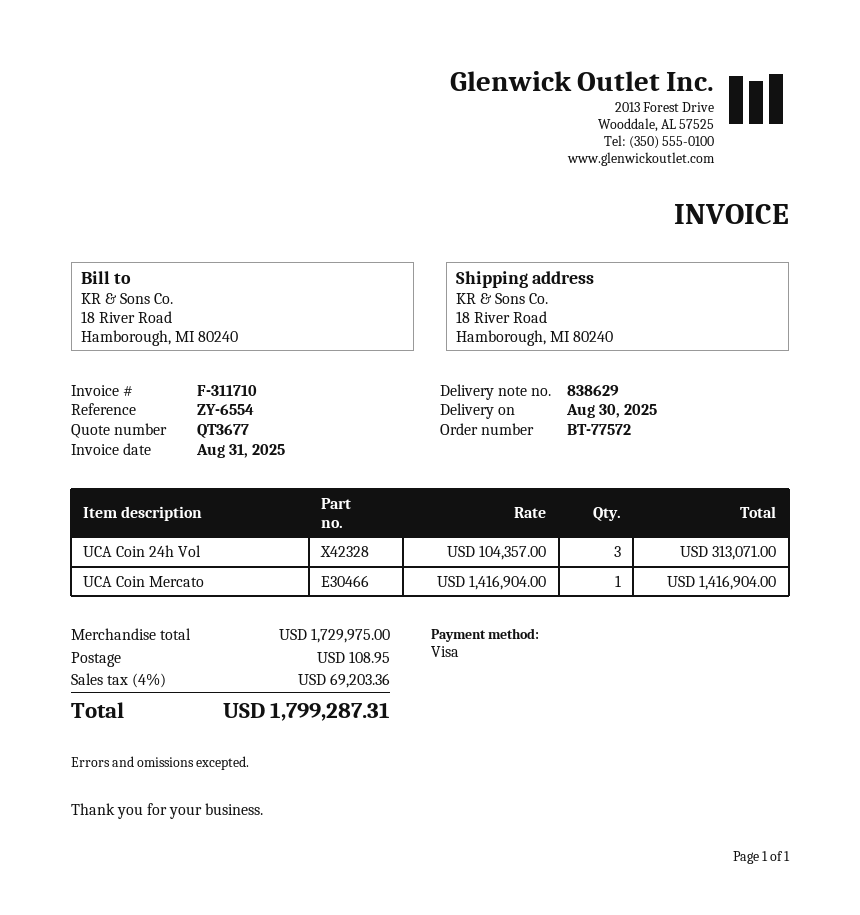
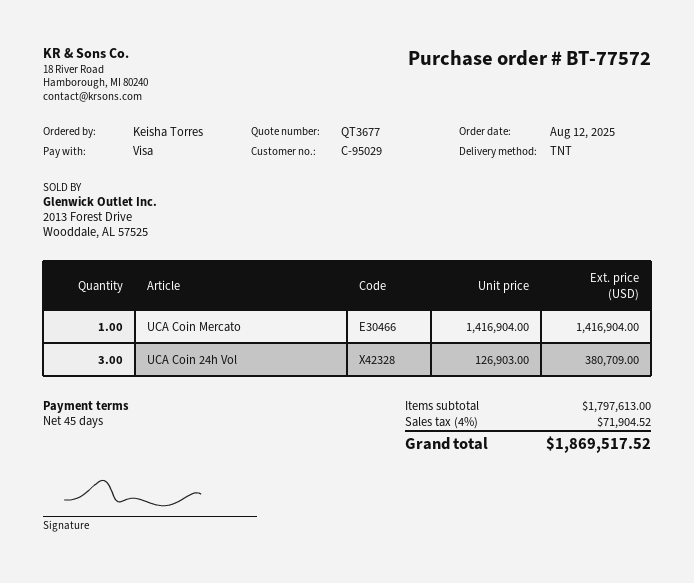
UCA Coin 24h Vol: 3 x 104357.00 = 313071.00 -> 3 x 126903.00 = 380709.00
subtotal: 1729975.00 -> 1797613.00
shipping: 108.95 -> none
tax: 4% = 69203.36 -> 4% = 71904.52
total: 1799287.31 -> 1869517.52

